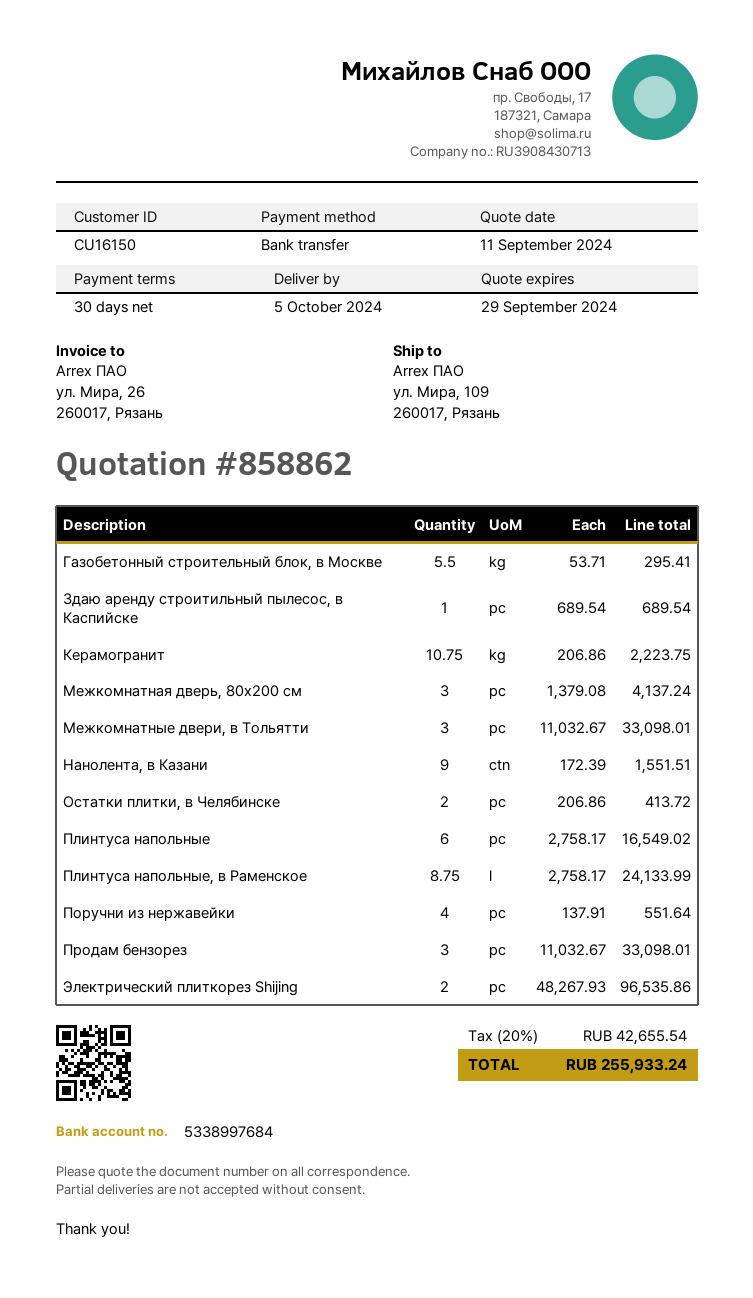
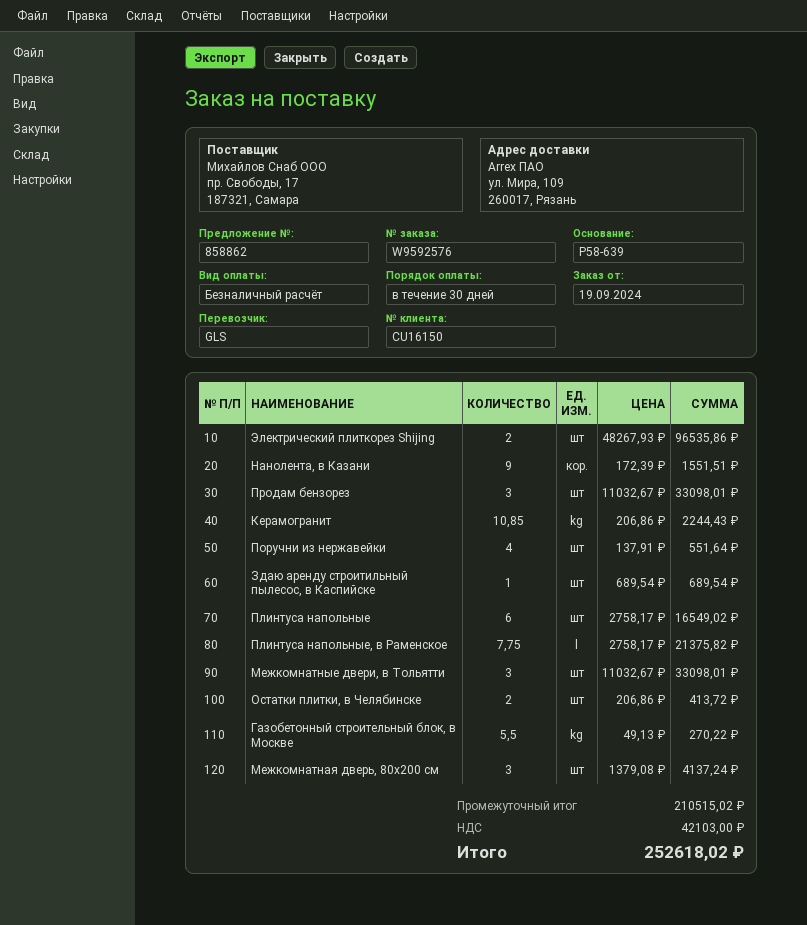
Газобетонный строительный блок, в Москве: 5.5 x 53.71 = 295.41 -> 5.5 x 49.13 = 270.22
Керамогранит: 10.75 x 206.86 = 2223.75 -> 10.85 x 206.86 = 2244.43
Плинтуса напольные, в Раменское: 8.75 x 2758.17 = 24133.99 -> 7.75 x 2758.17 = 21375.82
tax: 42655.54 -> 42103.00
total: 255933.24 -> 252618.02

